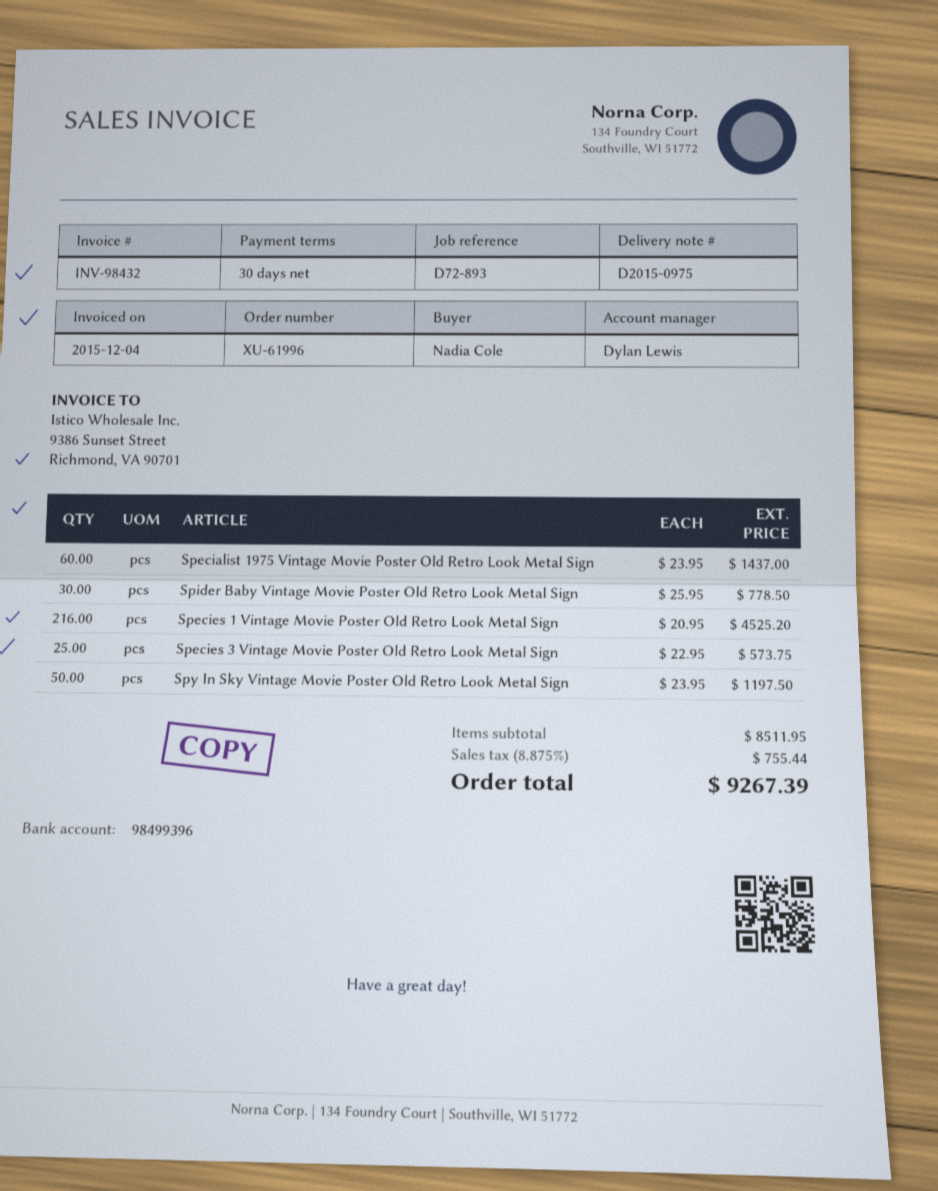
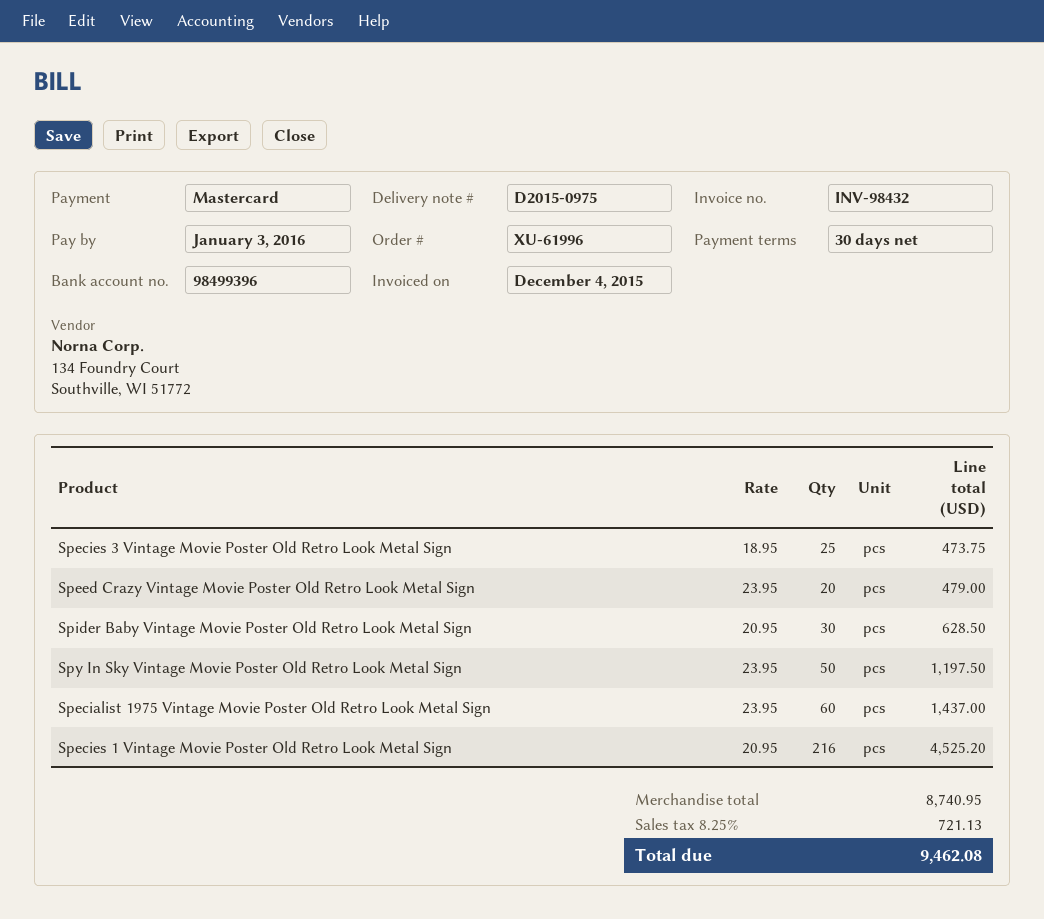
Spider Baby Vintage Movie Poster Old Retro Look Metal Sign: 30 x 25.95 = 778.50 -> 30 x 20.95 = 628.50
Species 3 Vintage Movie Poster Old Retro Look Metal Sign: 25 x 22.95 = 573.75 -> 25 x 18.95 = 473.75
Speed Crazy Vintage Movie Poster Old Retro Look Metal Sign: none -> 20 x 23.95 = 479.00
subtotal: 8511.95 -> 8740.95
tax: 8.875% = 755.44 -> 8.25% = 721.13
total: 9267.39 -> 9462.08

